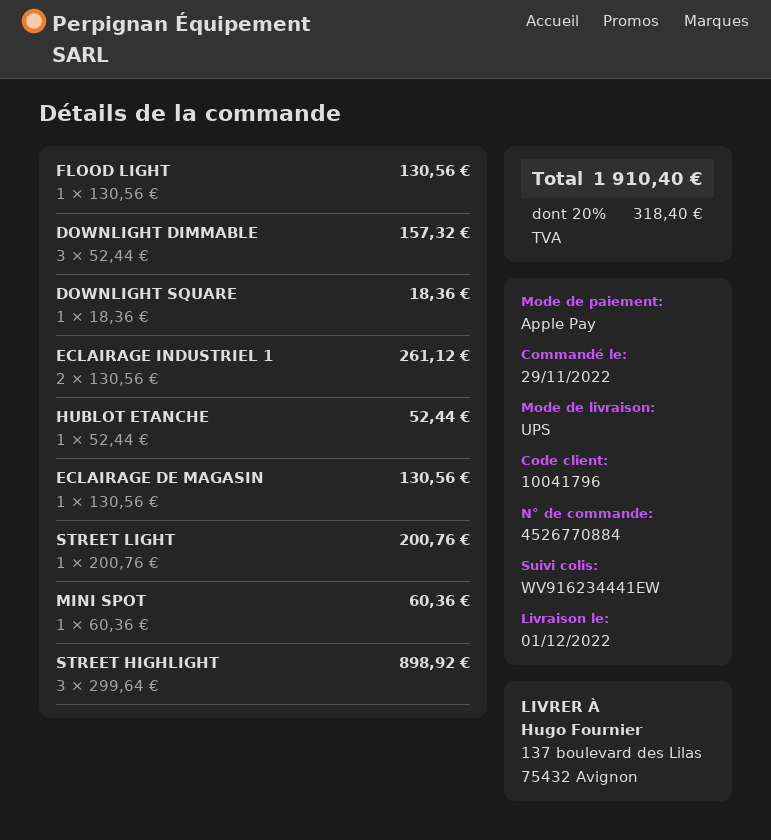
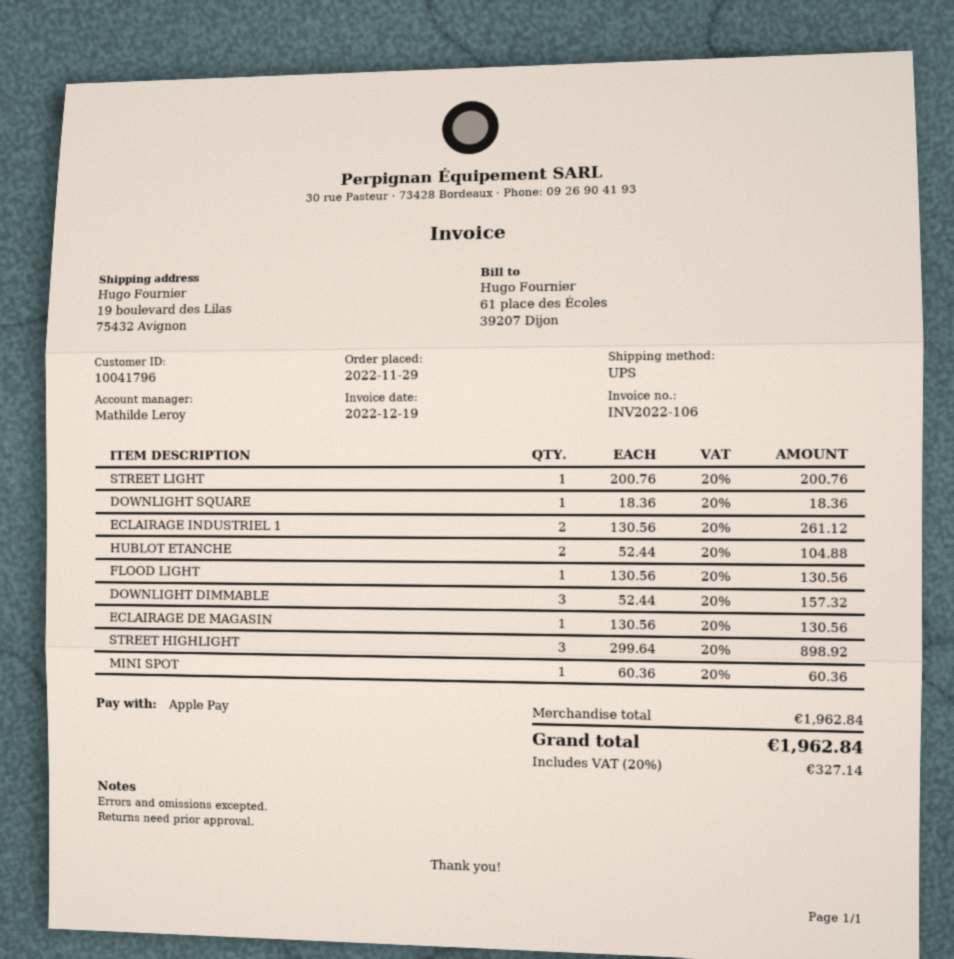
ship to: 137 boulevard des Lilas, 75432 Avignon -> 19 boulevard des Lilas, 75432 Avignon
HUBLOT ETANCHE: 1 x 52.44 = 52.44 -> 2 x 52.44 = 104.88
tax: 20% = 318.40 -> 20% = 327.14
total: 1910.40 -> 1962.84

